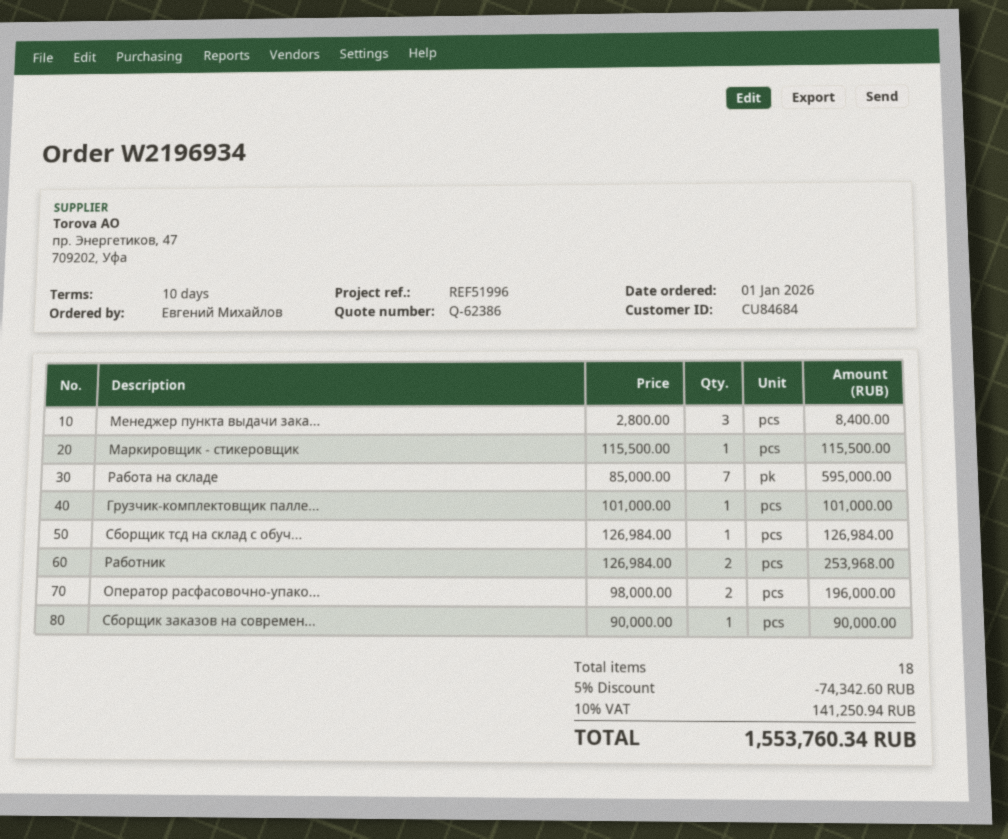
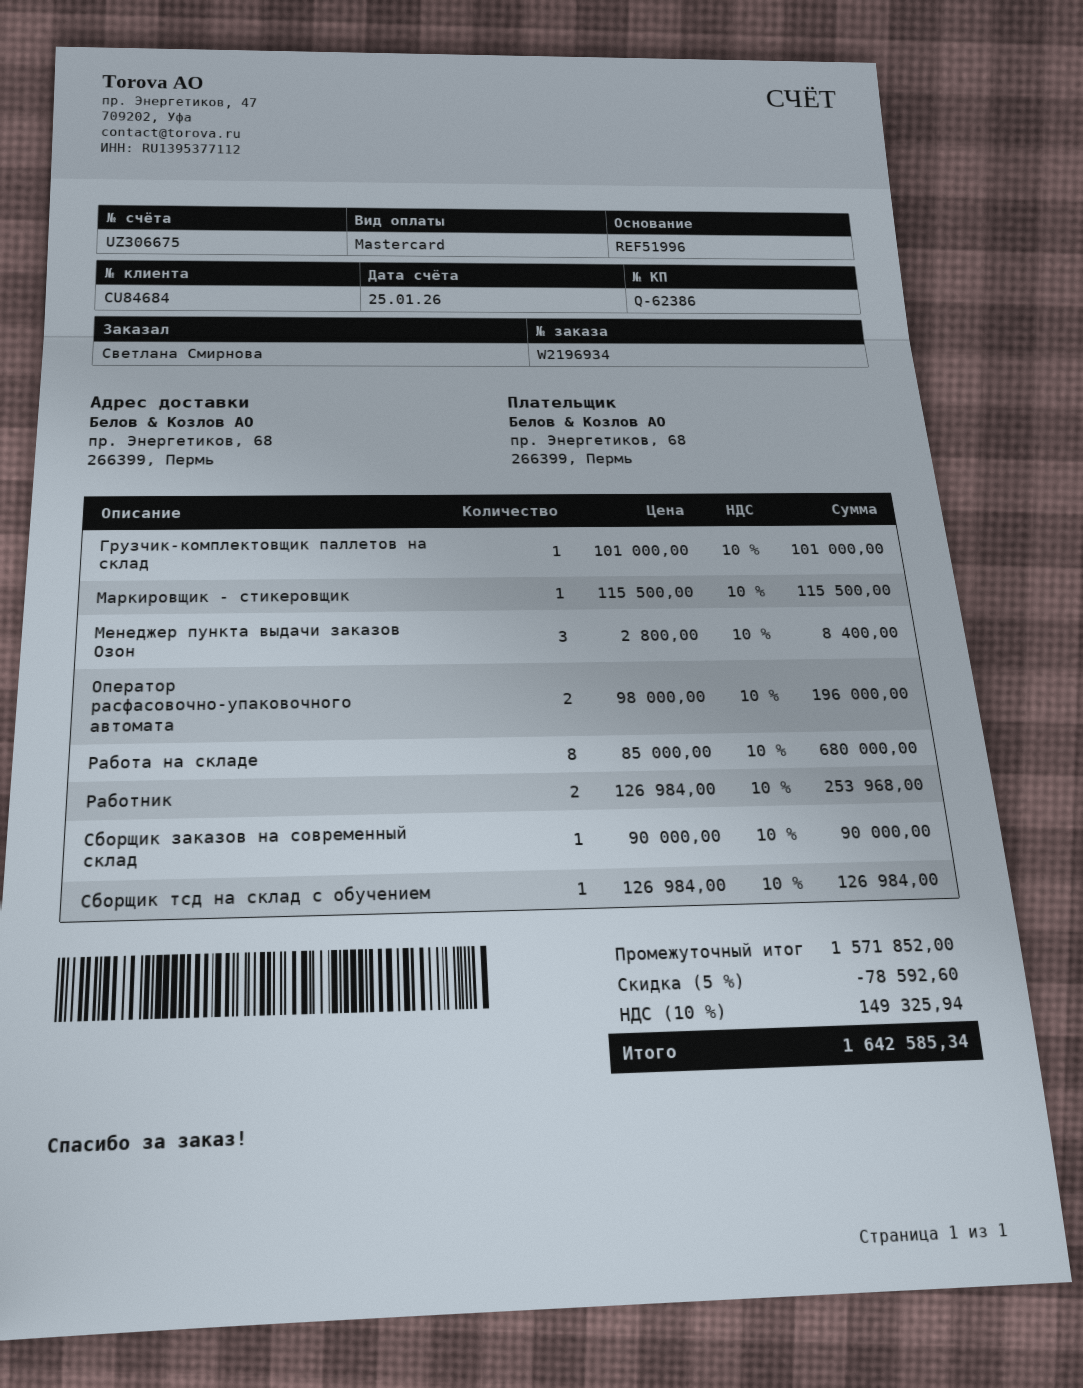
ordered by: Евгений Михайлов -> Светлана Смирнова
Работа на складе: 7 x 85000.00 = 595000.00 -> 8 x 85000.00 = 680000.00
discount: 5% = 74342.60 -> 5% = 78592.60
tax: 10% = 141250.94 -> 10% = 149325.94
total: 1553760.34 -> 1642585.34

